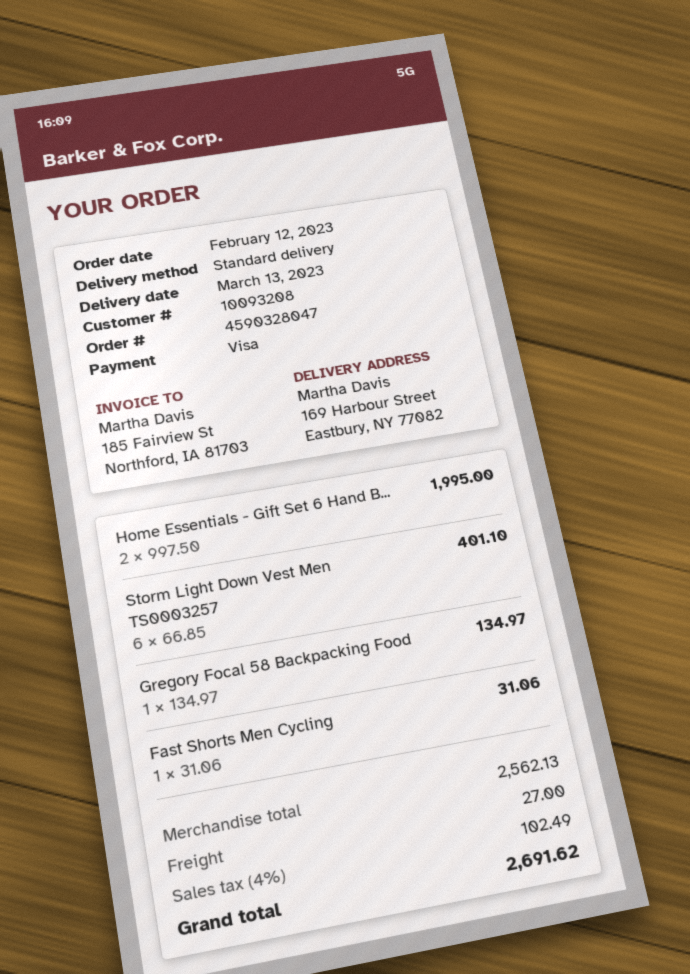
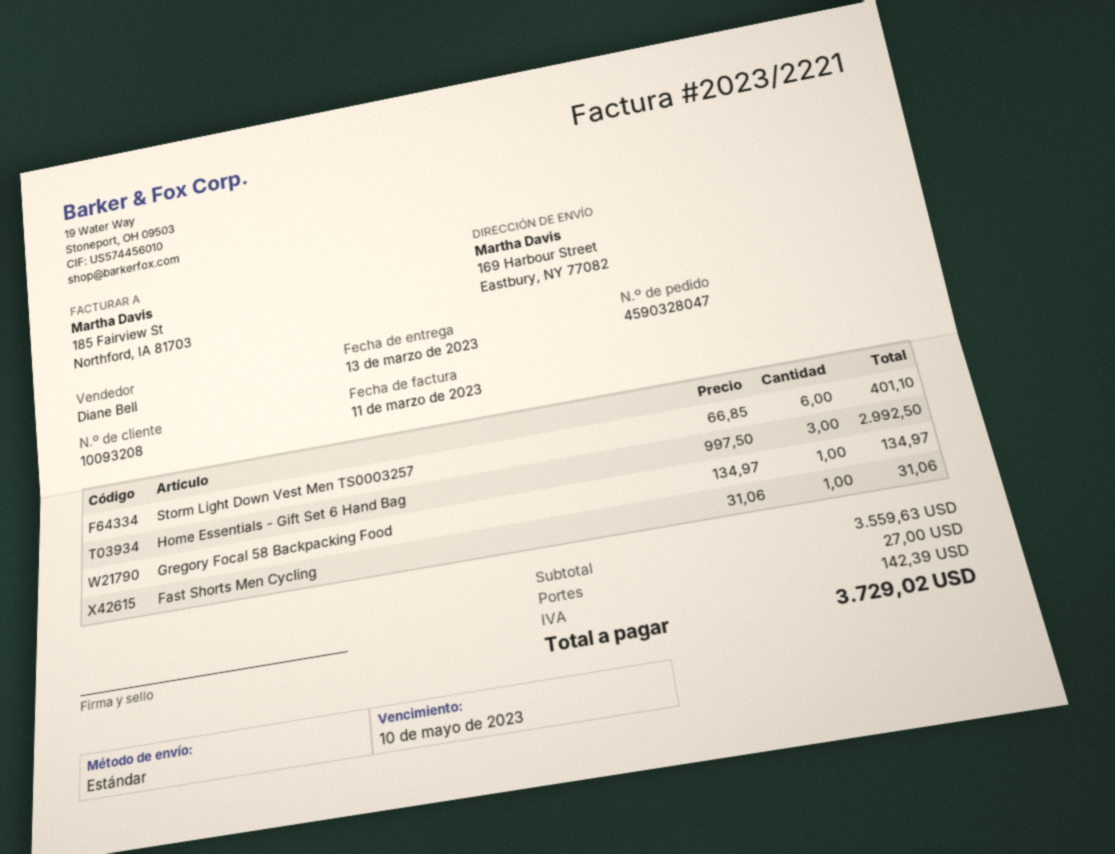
Home Essentials - Gift Set 6 Hand B...: 2 x 997.50 = 1995.00 -> 3 x 997.50 = 2992.50
subtotal: 2562.13 -> 3559.63
tax: 102.49 -> 142.39
total: 2691.62 -> 3729.02

